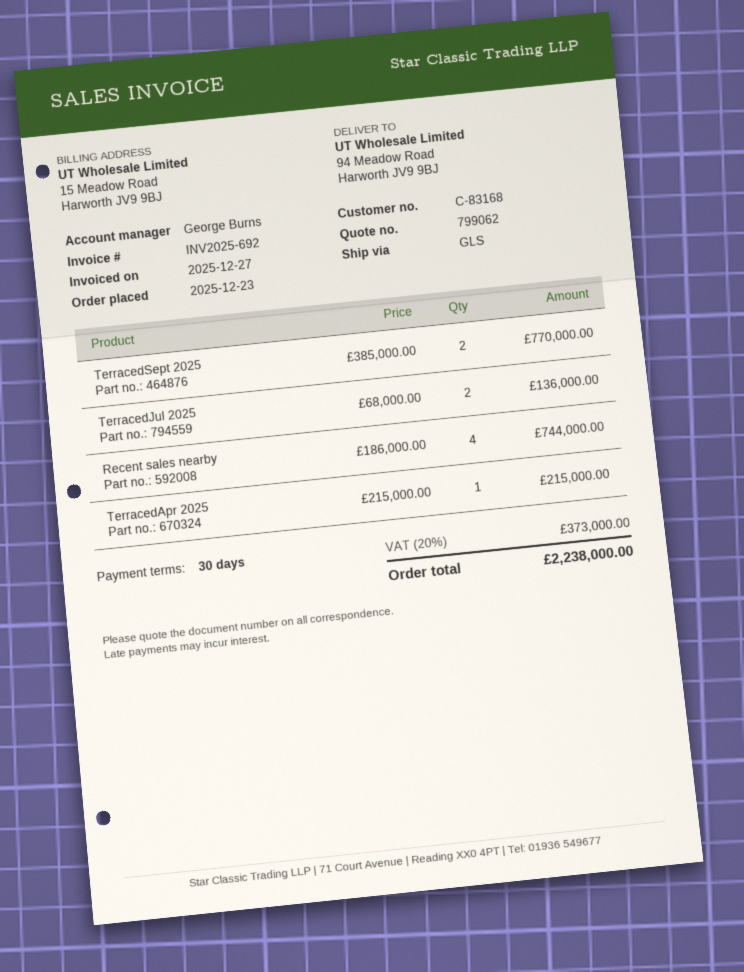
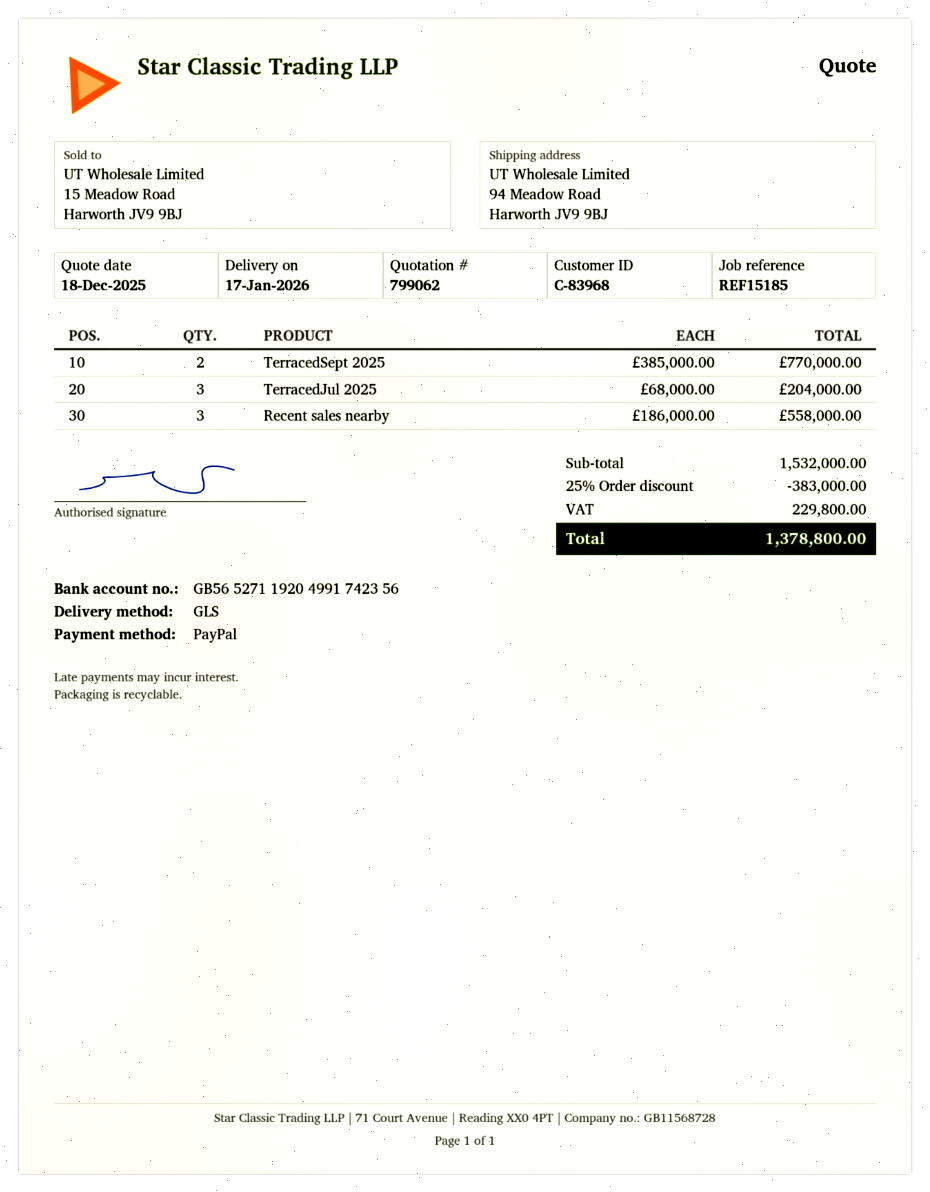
customer number: C-83168 -> C-83968
TerracedJul 2025: 2 x 68000.00 = 136000.00 -> 3 x 68000.00 = 204000.00
Recent sales nearby: 4 x 186000.00 = 744000.00 -> 3 x 186000.00 = 558000.00
TerracedApr 2025: 1 x 215000.00 = 215000.00 -> none
discount: none -> 25% = 383000.00
tax: 373000.00 -> 229800.00
total: 2238000.00 -> 1378800.00

